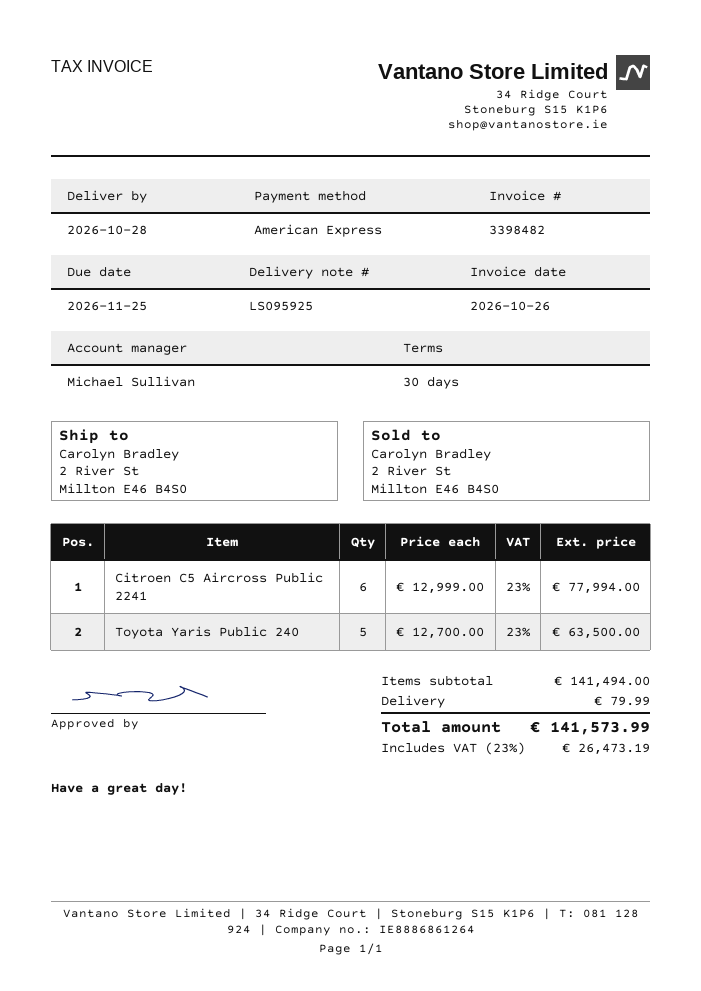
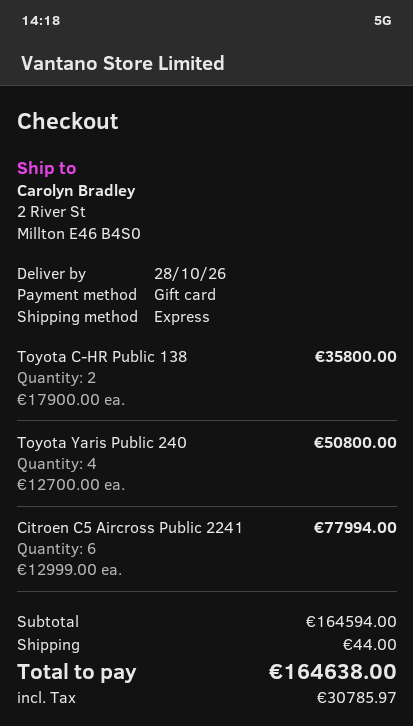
payment method: American Express -> gift card
Toyota Yaris Public 240: 5 x 12700.00 = 63500.00 -> 4 x 12700.00 = 50800.00
Toyota C-HR Public 138: none -> 2 x 17900.00 = 35800.00
subtotal: 141494.00 -> 164594.00
shipping: 79.99 -> 44.00
tax: 26473.19 -> 30785.97
total: 141573.99 -> 164638.00

